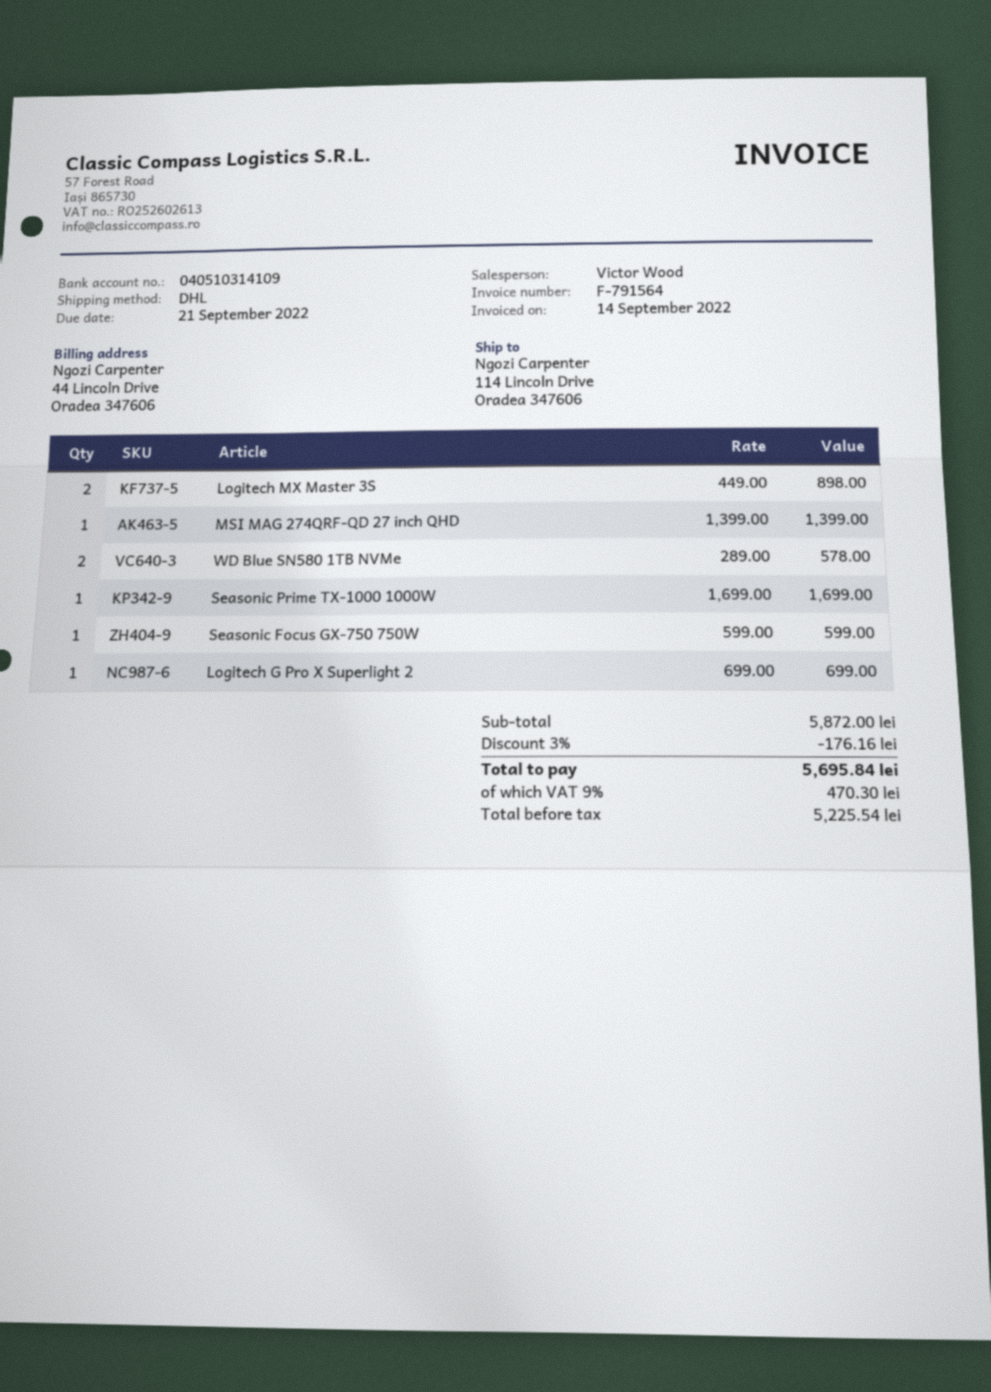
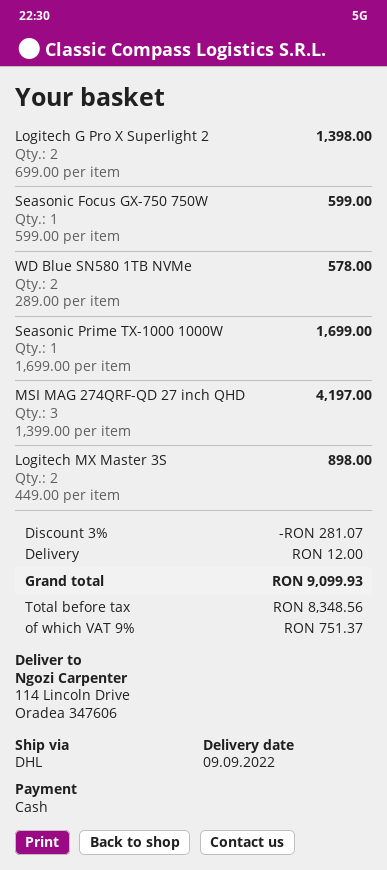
MSI MAG 274QRF-QD 27 inch QHD: 1 x 1399.00 = 1399.00 -> 3 x 1399.00 = 4197.00
Logitech G Pro X Superlight 2: 1 x 699.00 = 699.00 -> 2 x 699.00 = 1398.00
discount: 3% = 176.16 -> 3% = 281.07
shipping: none -> 12.00
net: 5225.54 -> 8348.56
tax: 9% = 470.30 -> 9% = 751.37
total: 5695.84 -> 9099.93

